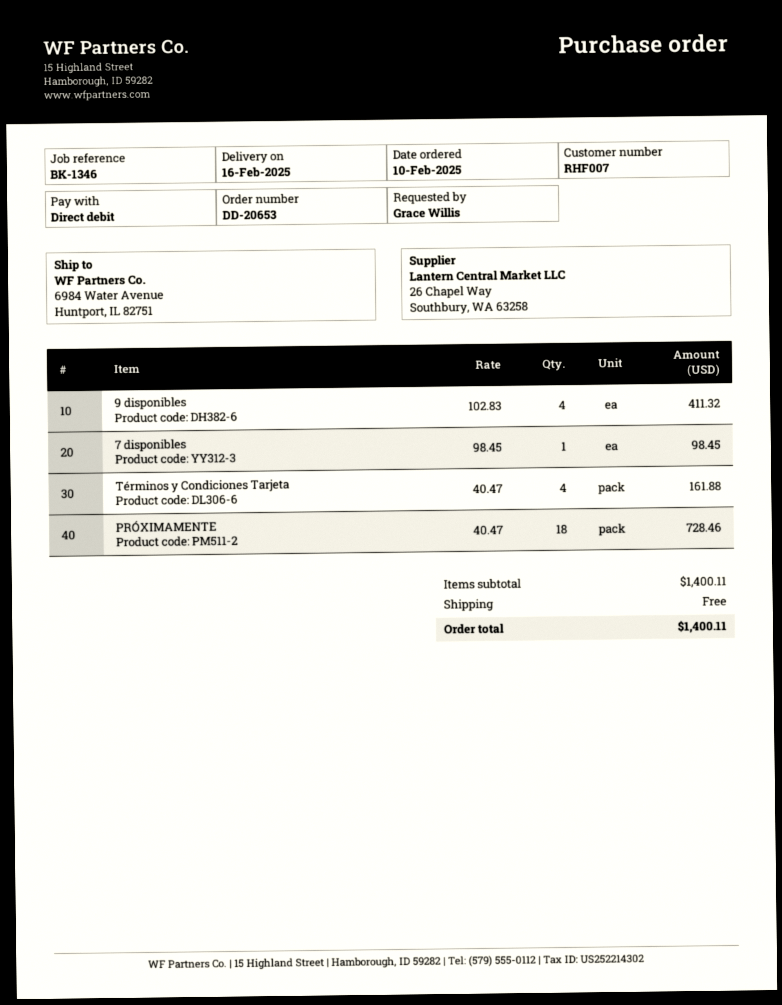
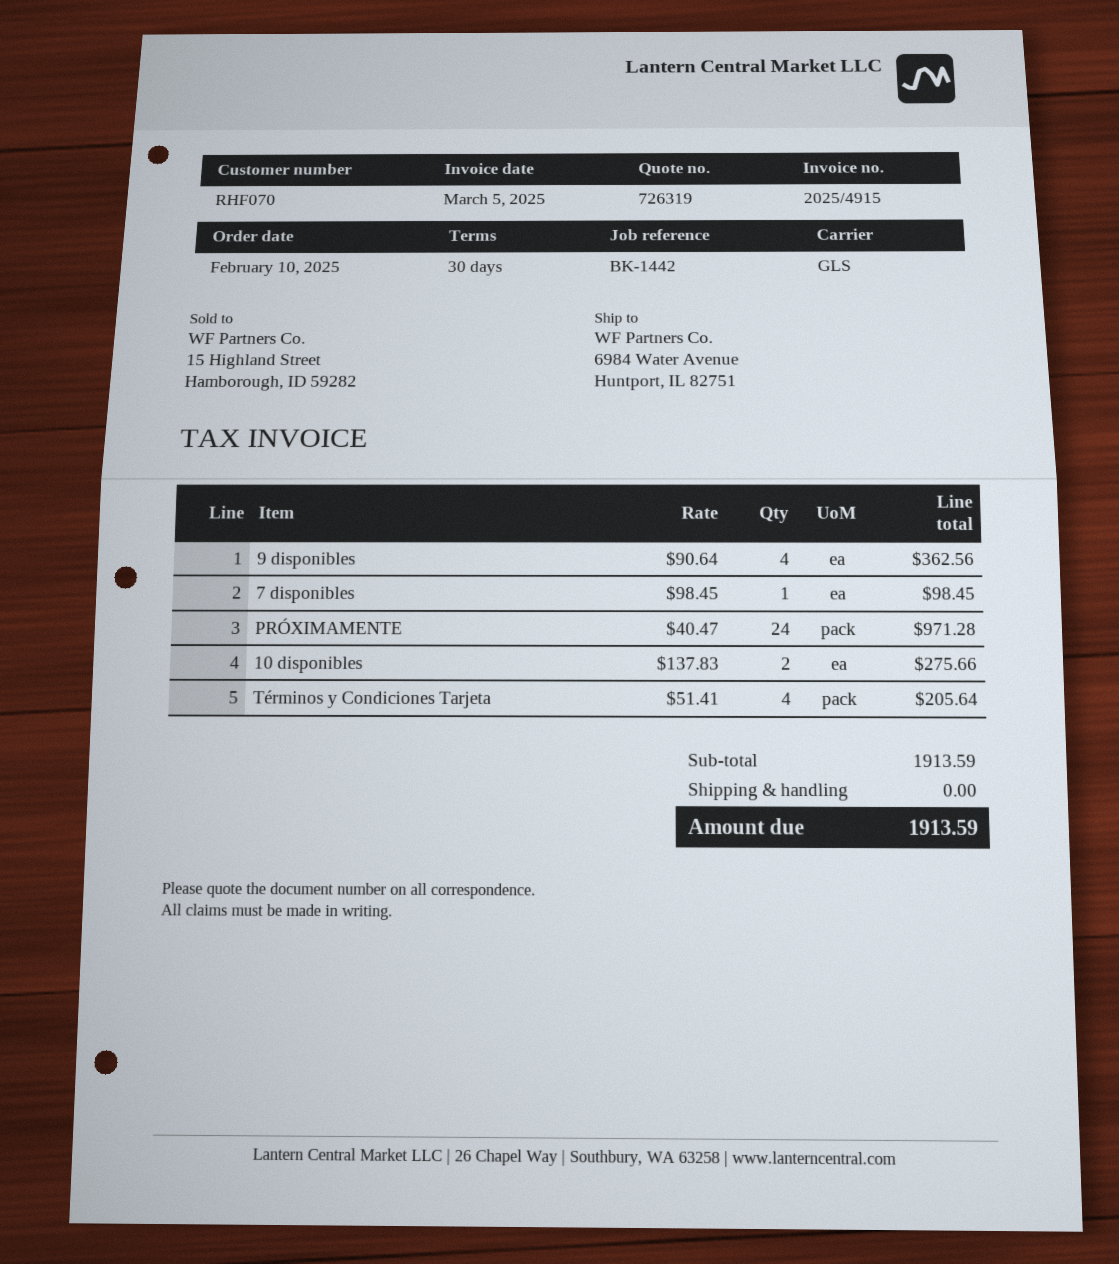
customer number: RHF007 -> RHF070
reference: BK-1346 -> BK-1442
9 disponibles: 4 x 102.83 = 411.32 -> 4 x 90.64 = 362.56
Términos y Condiciones Tarjeta: 4 x 40.47 = 161.88 -> 4 x 51.41 = 205.64
PRÓXIMAMENTE: 18 x 40.47 = 728.46 -> 24 x 40.47 = 971.28
10 disponibles: none -> 2 x 137.83 = 275.66
subtotal: 1400.11 -> 1913.59
total: 1400.11 -> 1913.59

